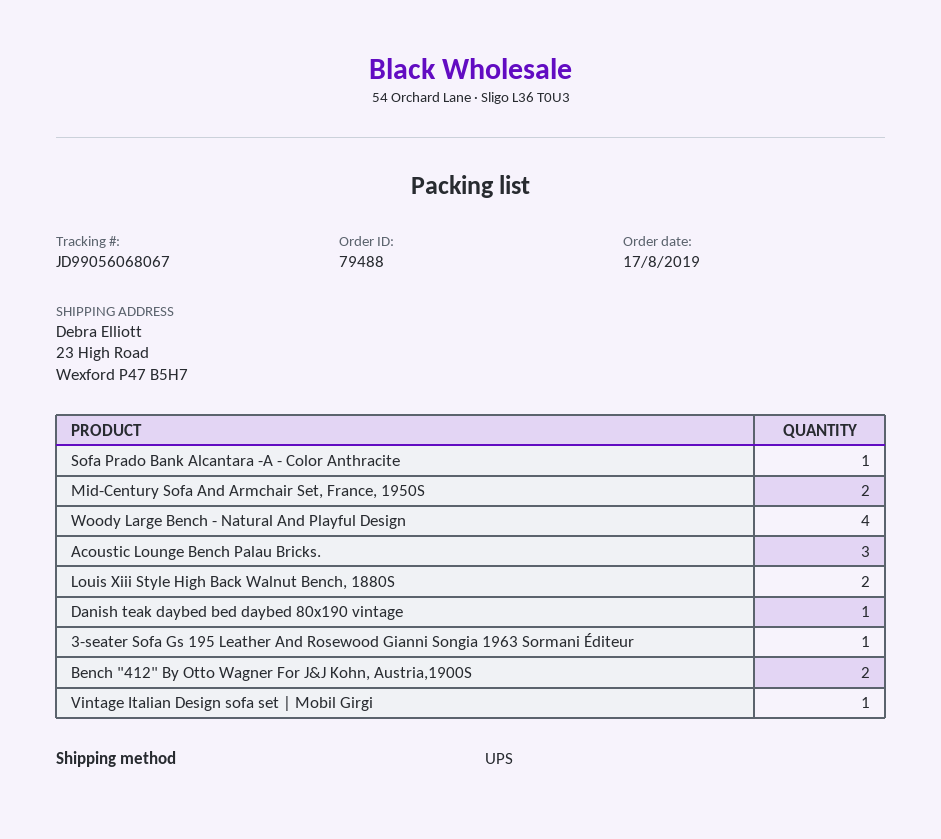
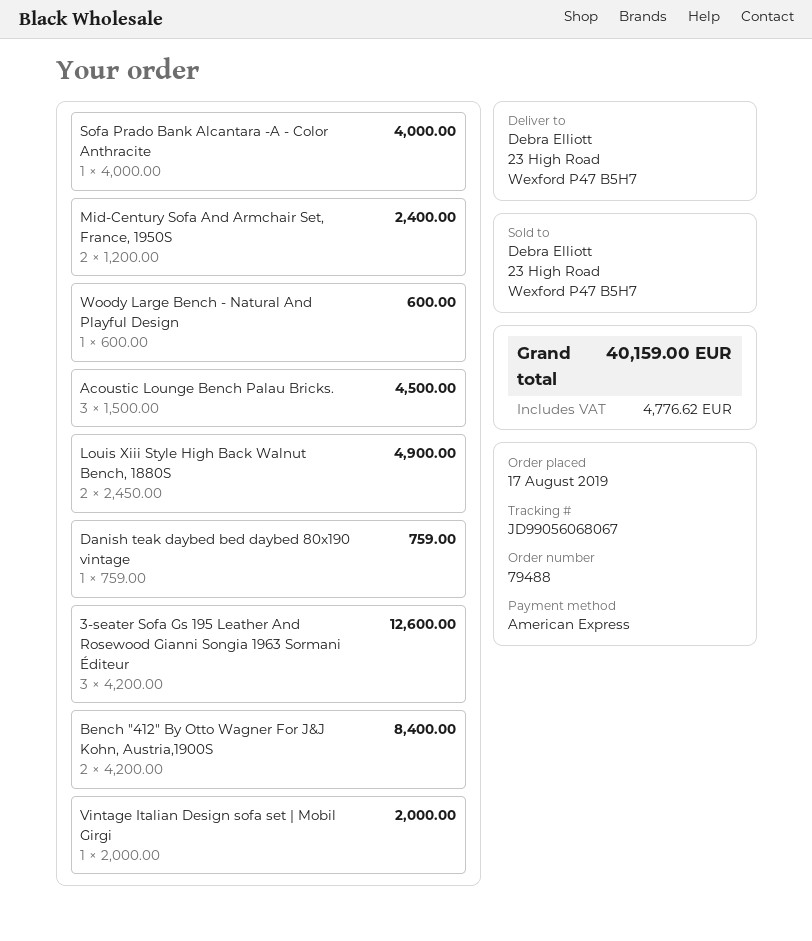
Woody Large Bench - Natural And Playful Design: 4 -> 1
3-seater Sofa Gs 195 Leather And Rosewood Gianni Songia 1963 Sormani Éditeur: 1 -> 3

